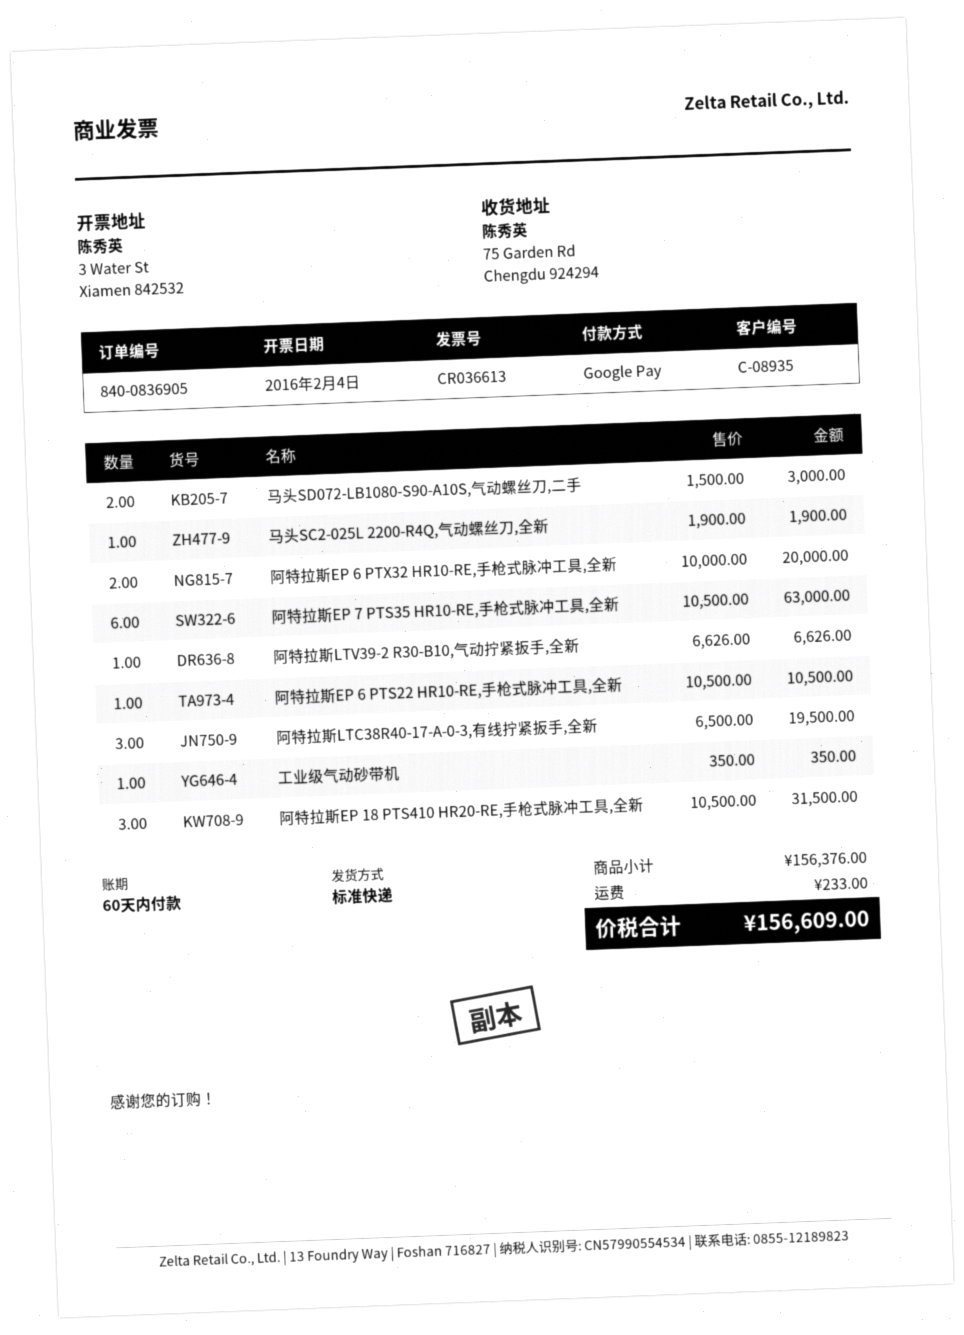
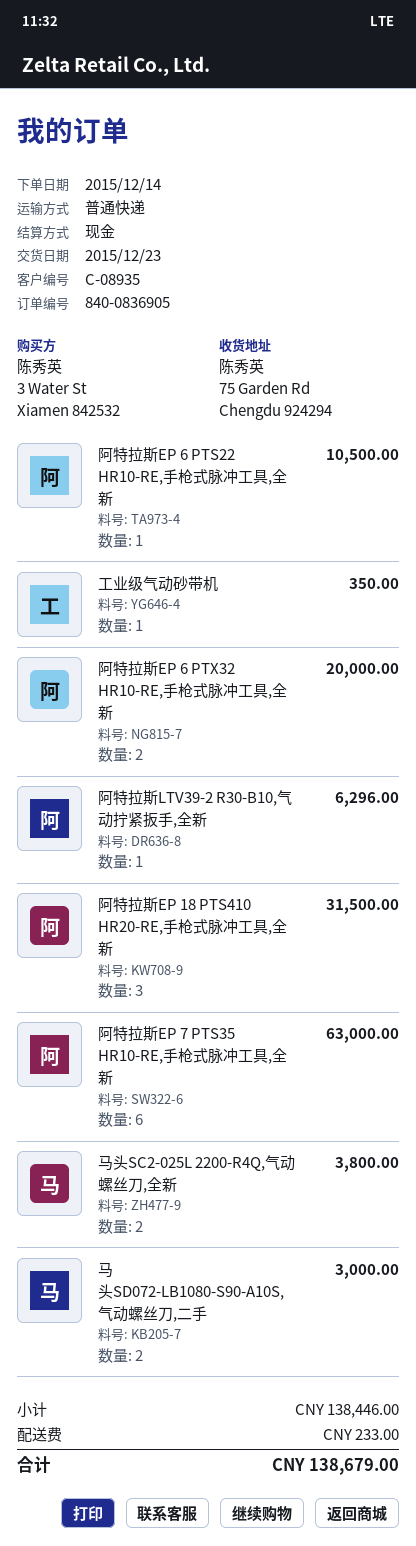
payment method: Google Pay -> cash
马头SC2-025L 2200-R4Q,气动螺丝刀,全新: 1 for 1900.00 -> 2 for 3800.00
阿特拉斯LTV39-2 R30-B10,气动拧紧扳手,全新: 1 for 6626.00 -> 1 for 6296.00
阿特拉斯LTC38R40-17-A-0-3,有线拧紧扳手,全新: 3 for 19500.00 -> none
subtotal: 156376.00 -> 138446.00
total: 156609.00 -> 138679.00

